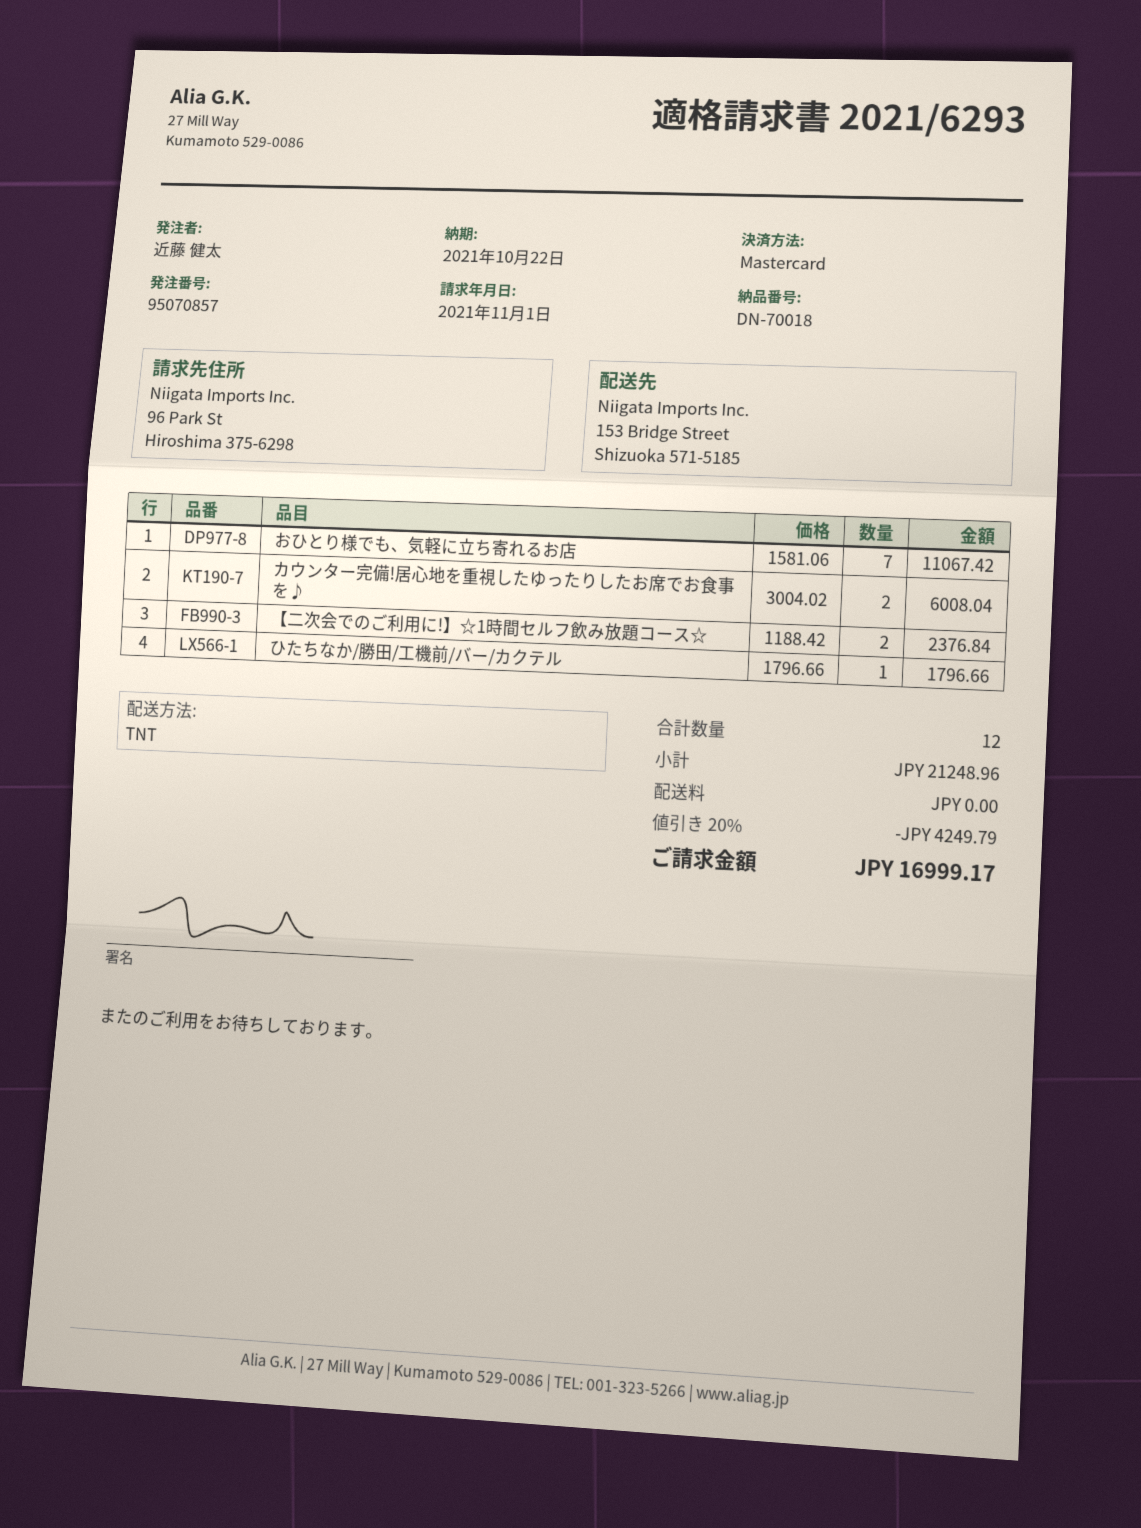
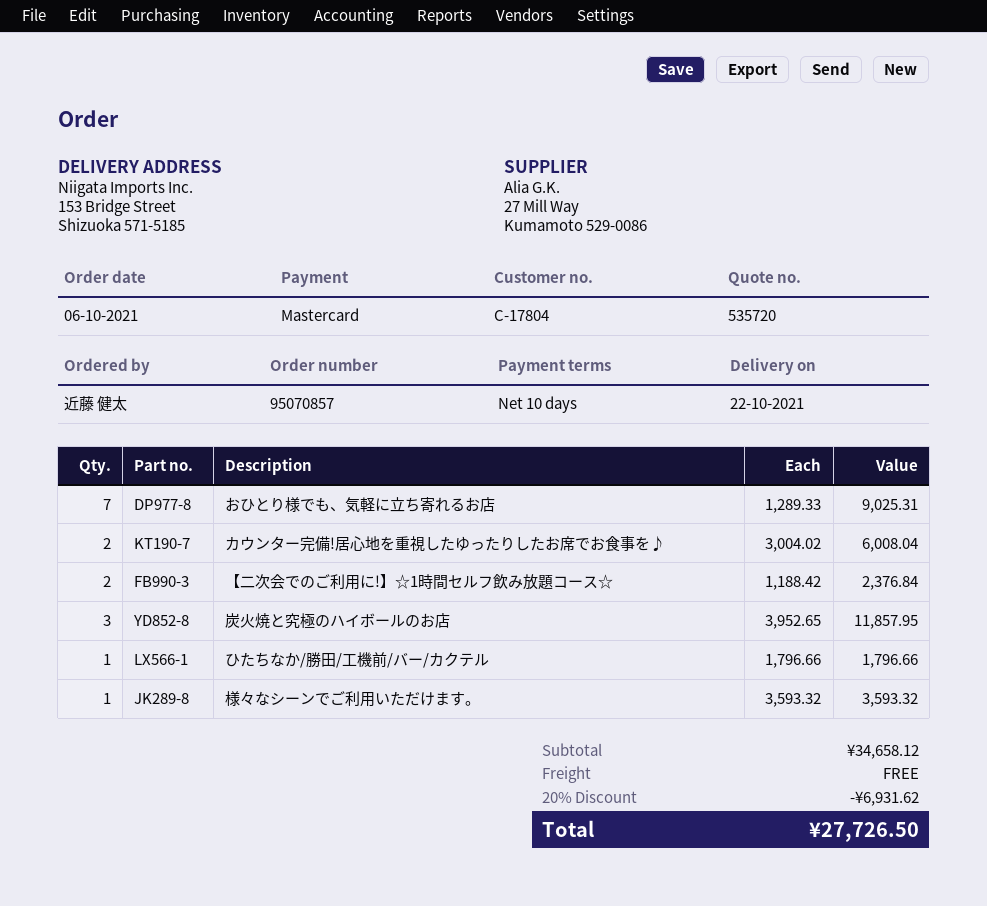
おひとり様でも、気軽に立ち寄れるお店: 7 x 1581.06 = 11067.42 -> 7 x 1289.33 = 9025.31
炭火焼と究極のハイボールのお店: none -> 3 x 3952.65 = 11857.95
様々なシーンでご利用いただけます。: none -> 1 x 3593.32 = 3593.32
subtotal: 21248.96 -> 34658.12
discount: 20% = 4249.79 -> 20% = 6931.62
total: 16999.17 -> 27726.50

